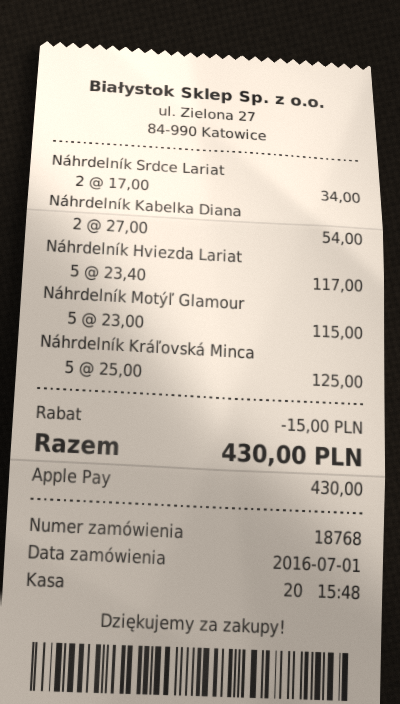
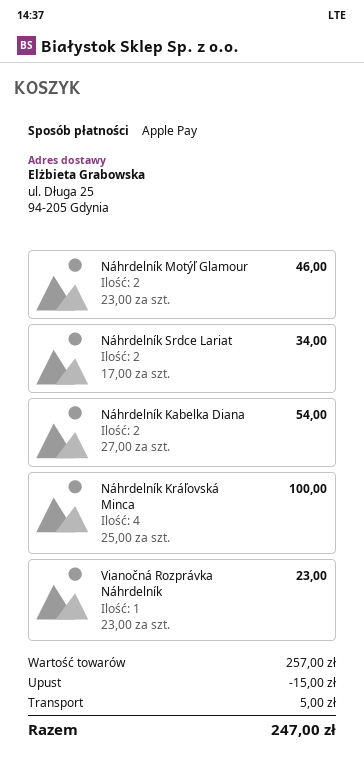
Náhrdelník Hviezda Lariat: 5 x 23.40 = 117.00 -> none
Náhrdelník Motýľ Glamour: 5 x 23.00 = 115.00 -> 2 x 23.00 = 46.00
Náhrdelník Kráľovská Minca: 5 x 25.00 = 125.00 -> 4 x 25.00 = 100.00
Vianočná Rozprávka Náhrdelník: none -> 1 x 23.00 = 23.00
shipping: none -> 5.00
total: 430.00 -> 247.00

